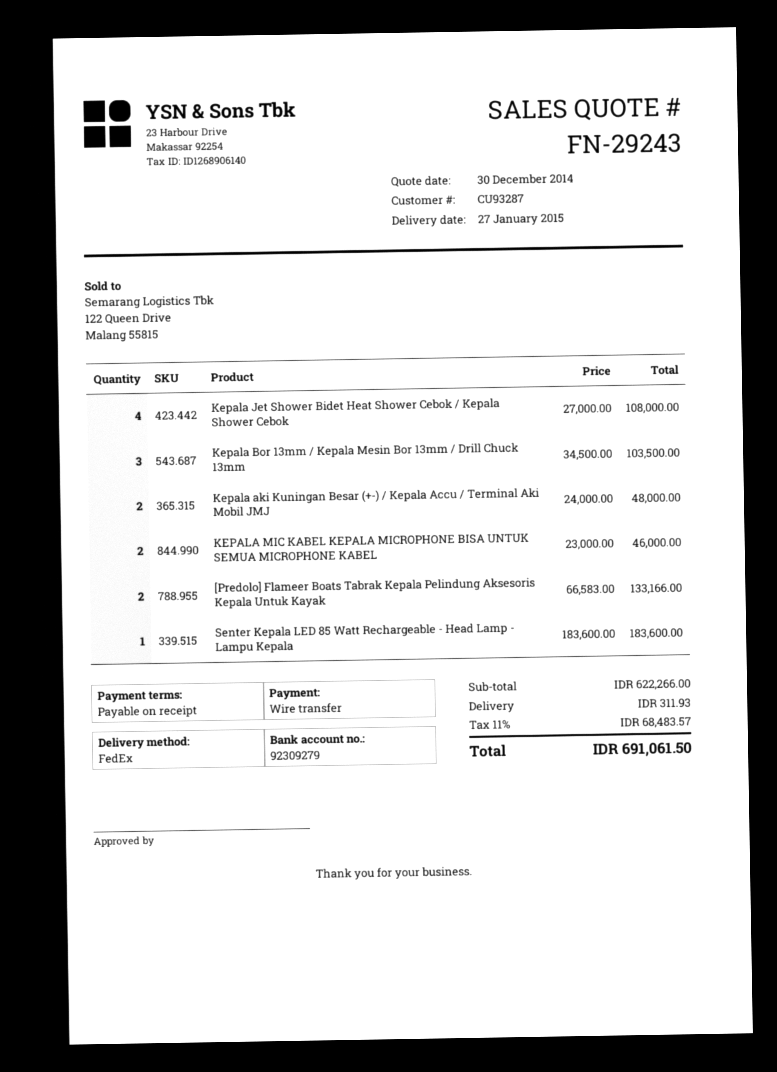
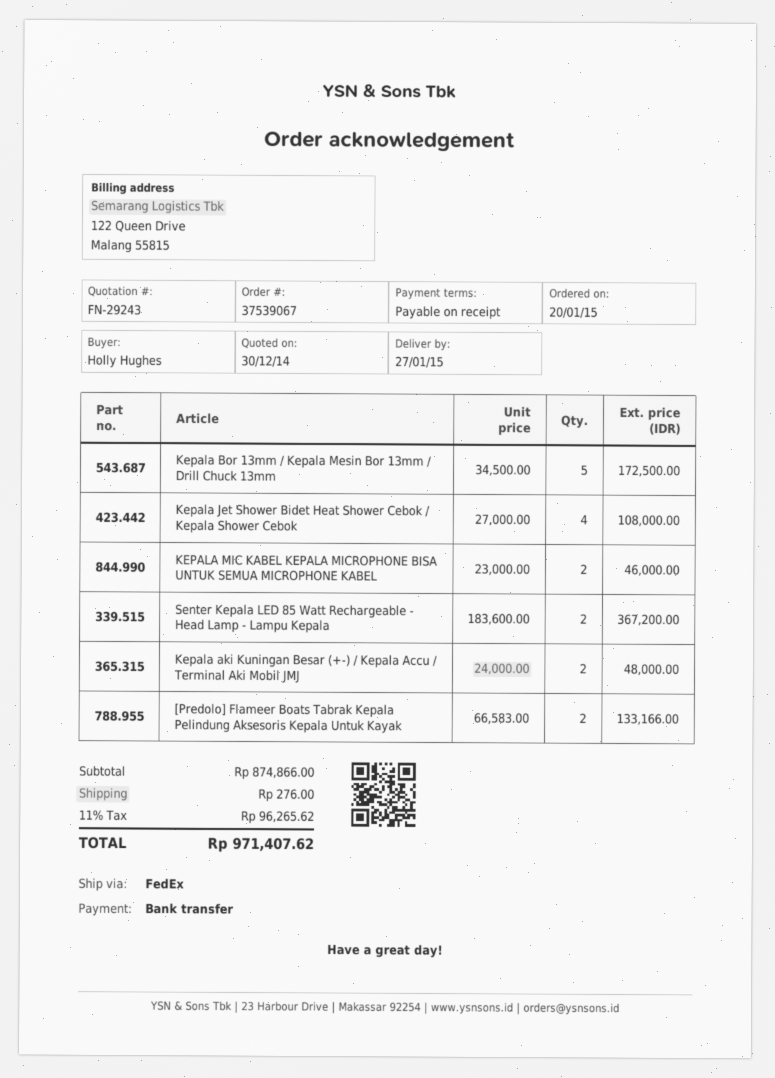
Kepala Bor 13mm / Kepala Mesin Bor 13mm / Drill Chuck 13mm: 3 x 34500.00 = 103500.00 -> 5 x 34500.00 = 172500.00
Senter Kepala LED 85 Watt Rechargeable - Head Lamp - Lampu Kepala: 1 x 183600.00 = 183600.00 -> 2 x 183600.00 = 367200.00
subtotal: 622266.00 -> 874866.00
shipping: 311.93 -> 276.00
tax: 11% = 68483.57 -> 11% = 96265.62
total: 691061.50 -> 971407.62

